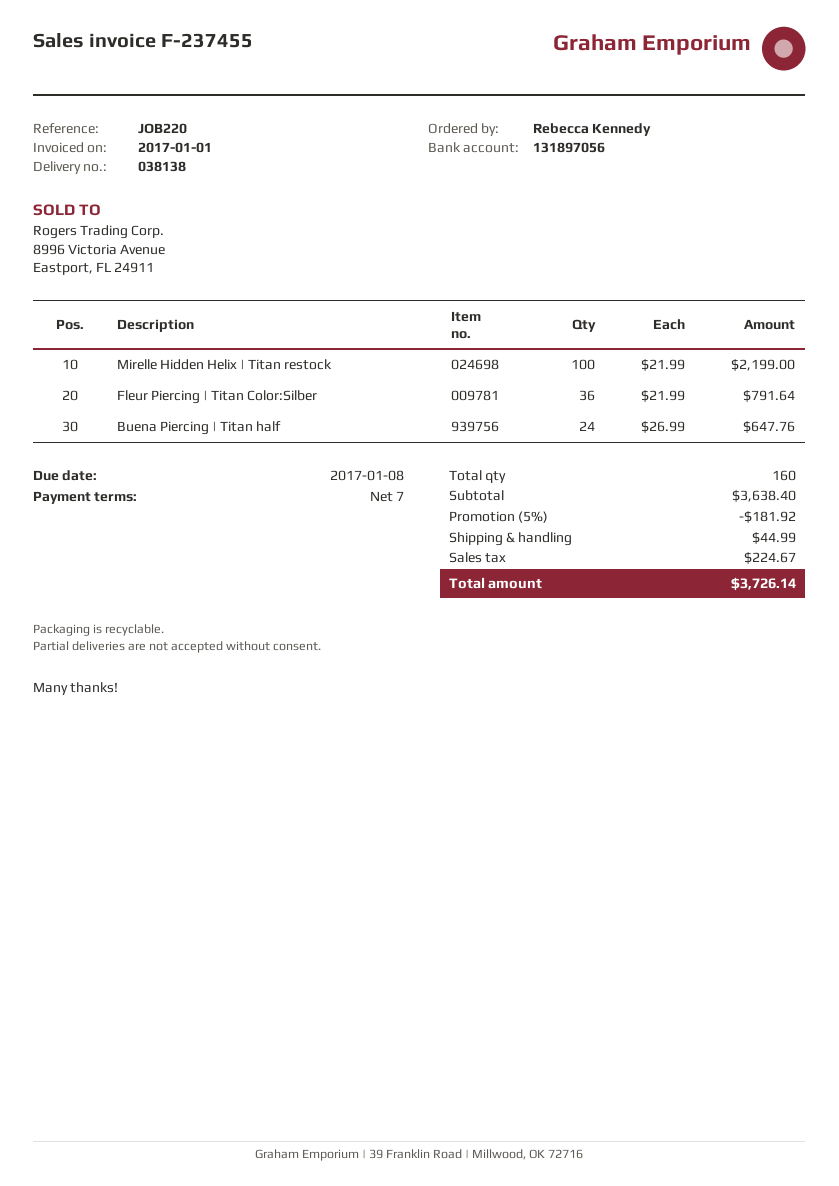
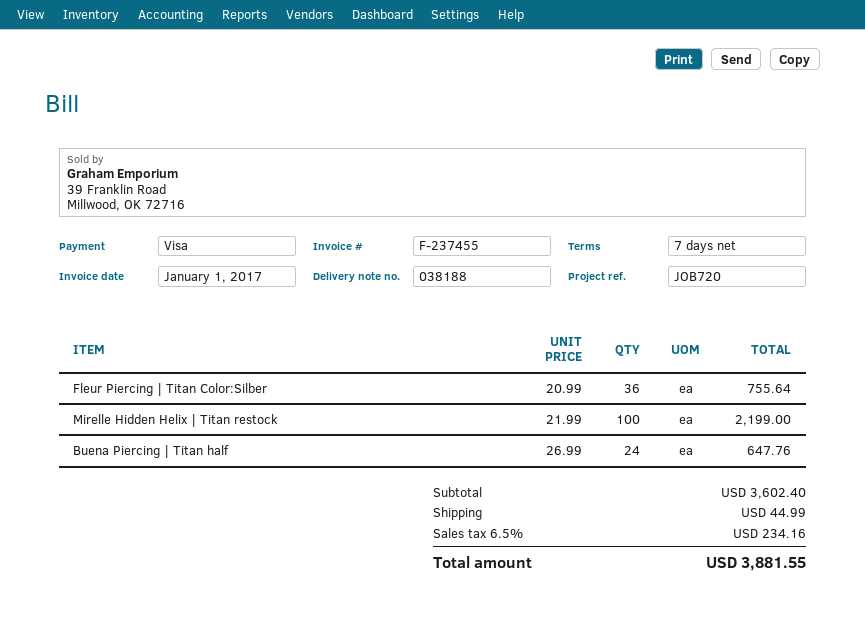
delivery note number: 038138 -> 038188
reference: JOB220 -> JOB720
Fleur Piercing | Titan Color:Silber: 36 x 21.99 = 791.64 -> 36 x 20.99 = 755.64
subtotal: 3638.40 -> 3602.40
discount: 5% = 181.92 -> none
tax: 224.67 -> 234.16
total: 3726.14 -> 3881.55

